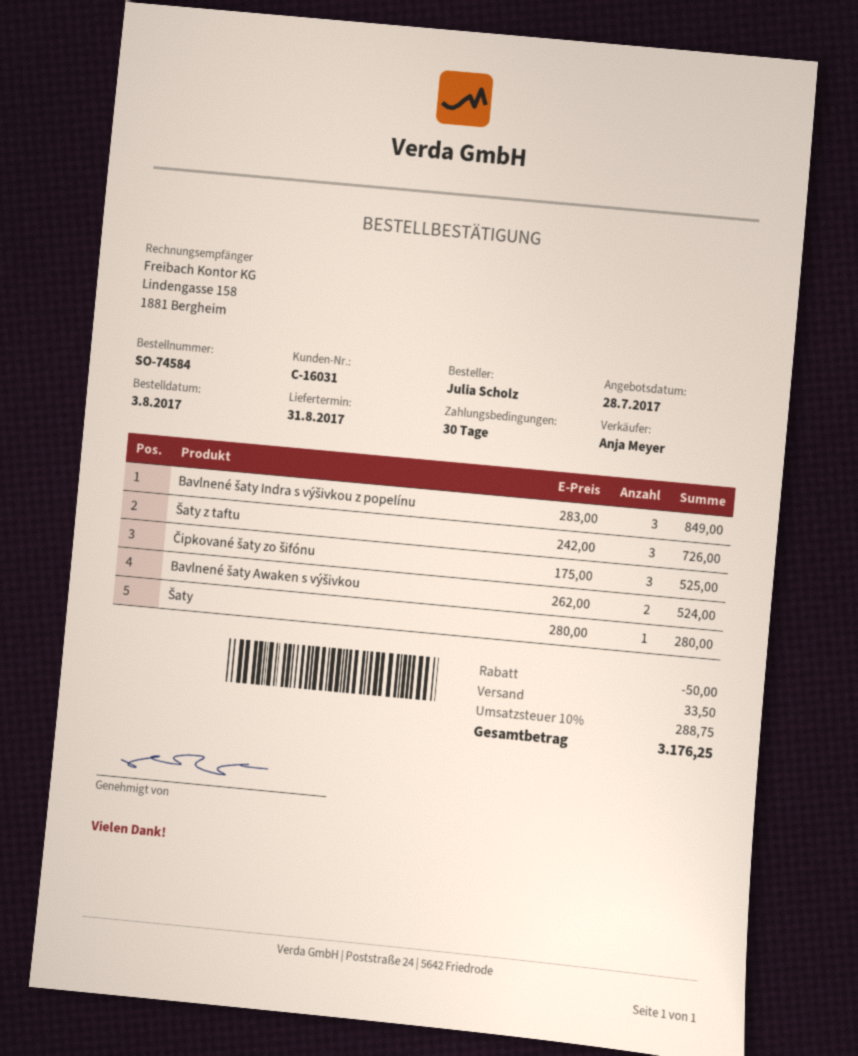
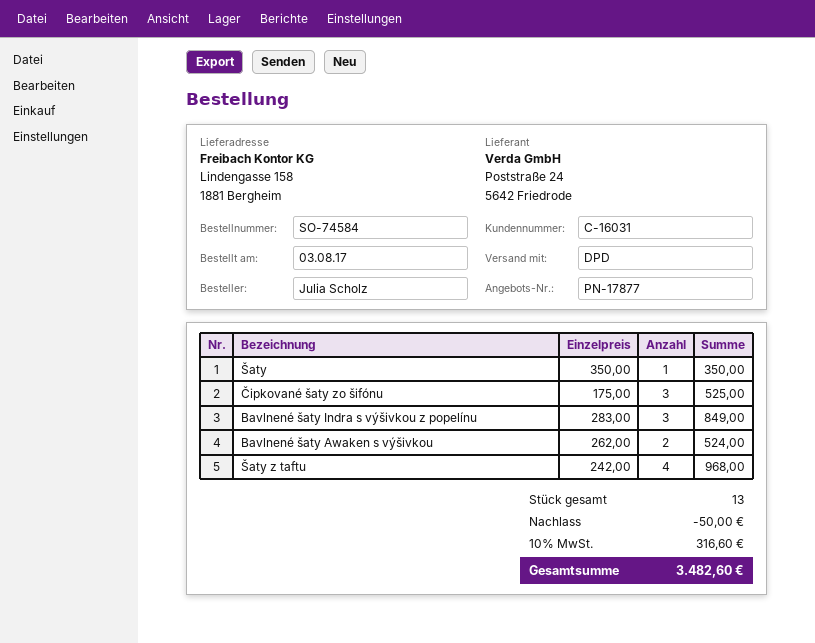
Šaty z taftu: 3 x 242.00 = 726.00 -> 4 x 242.00 = 968.00
Šaty: 1 x 280.00 = 280.00 -> 1 x 350.00 = 350.00
shipping: 33.50 -> none
tax: 10% = 288.75 -> 10% = 316.60
total: 3176.25 -> 3482.60

